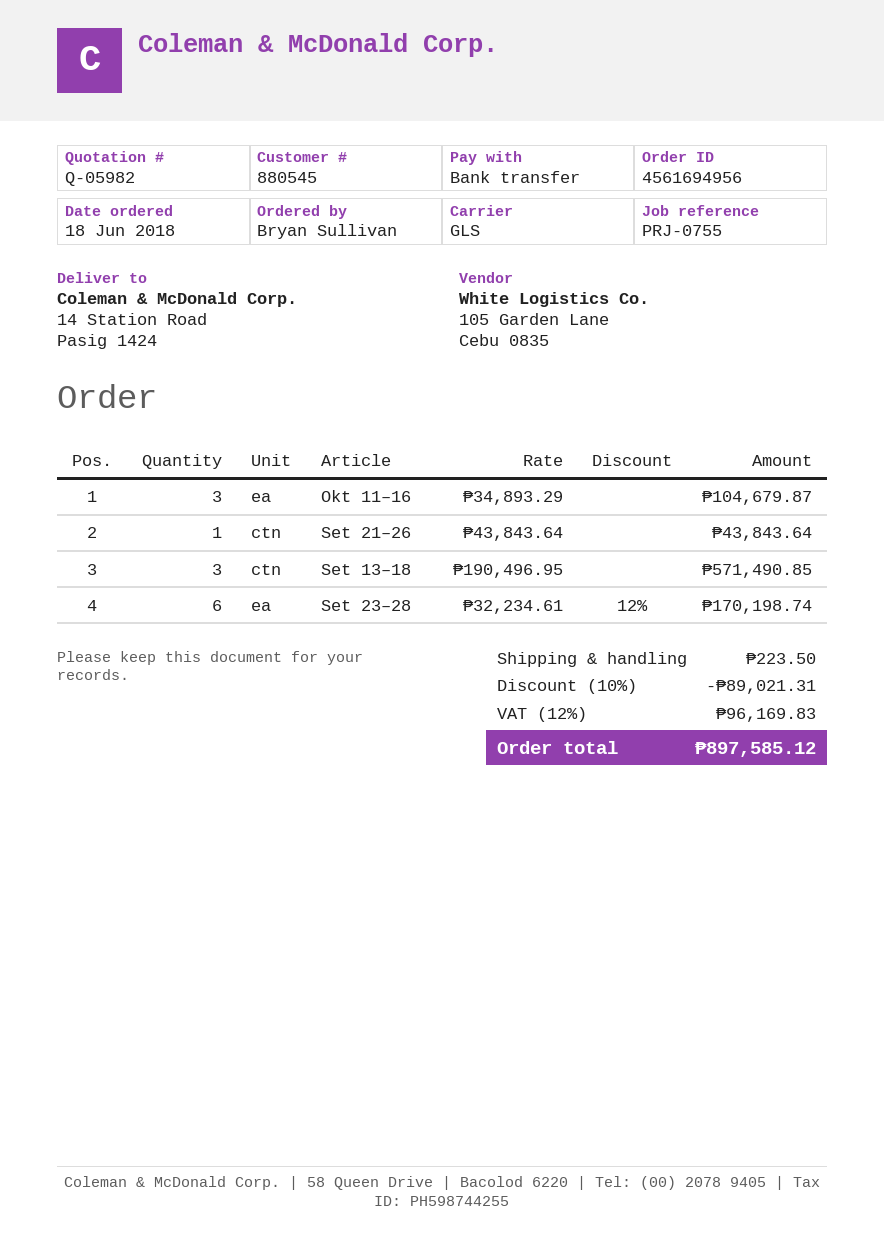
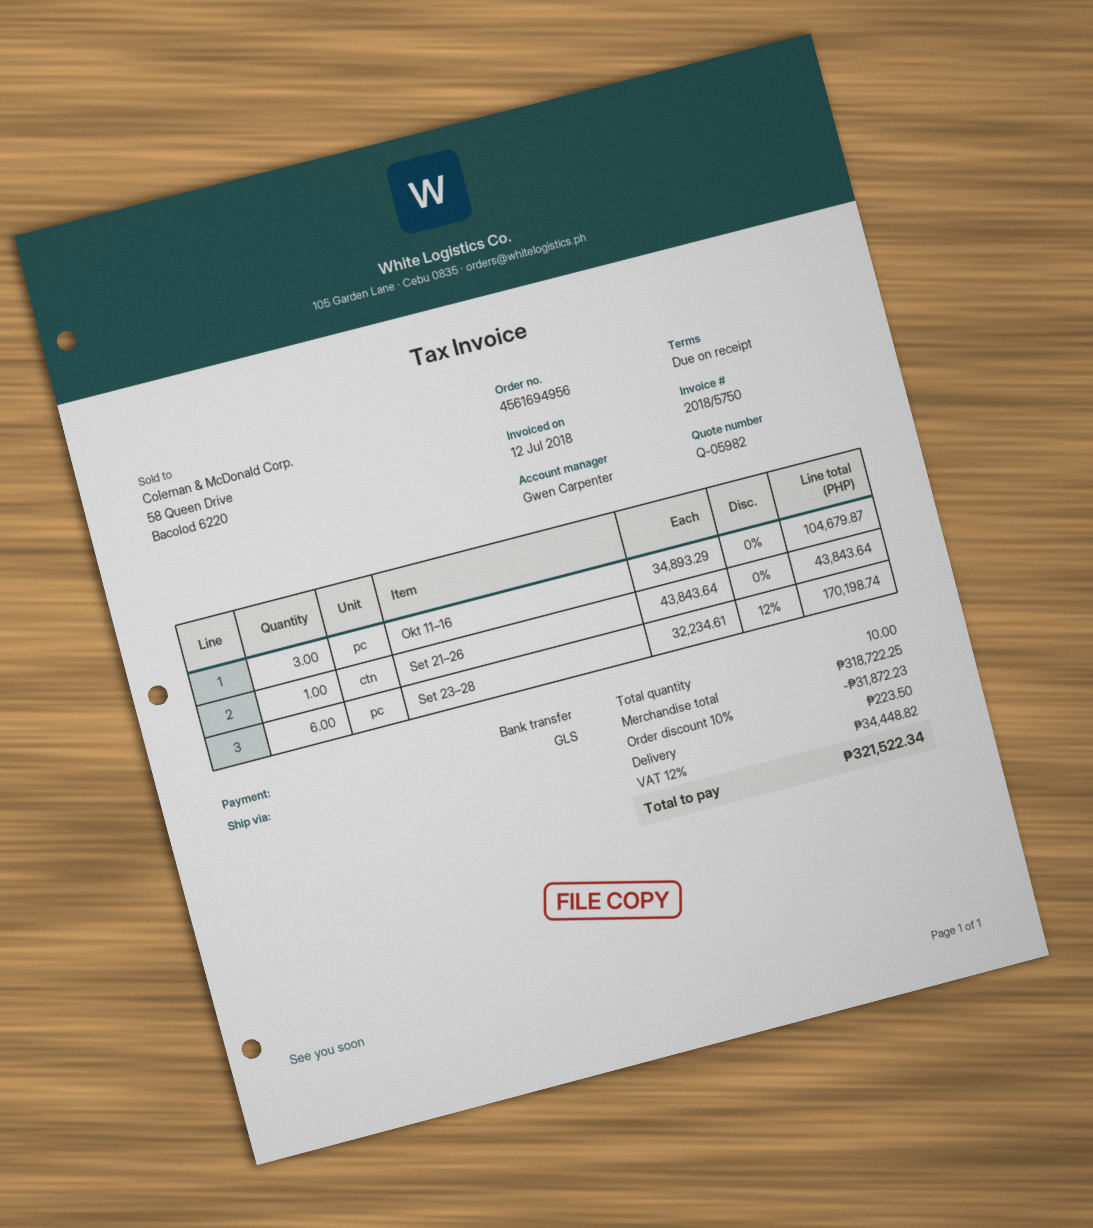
Set 13–18: 3 x 190496.95 = 571490.85 -> none
discount: 10% = 89021.31 -> 10% = 31872.23
tax: 12% = 96169.83 -> 12% = 34448.82
total: 897585.12 -> 321522.34

